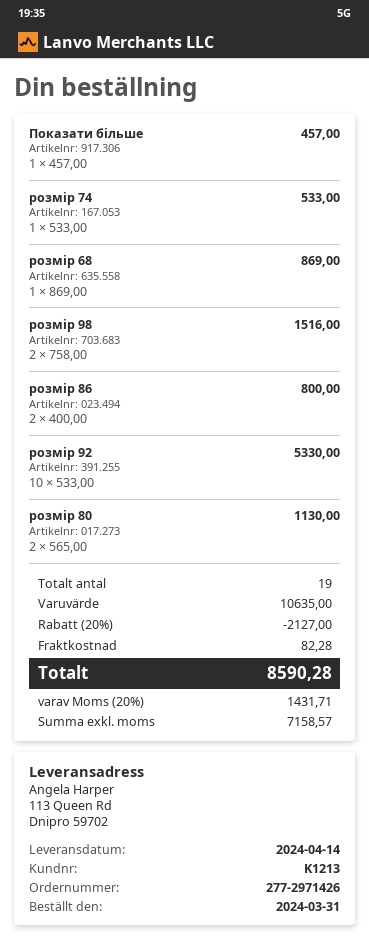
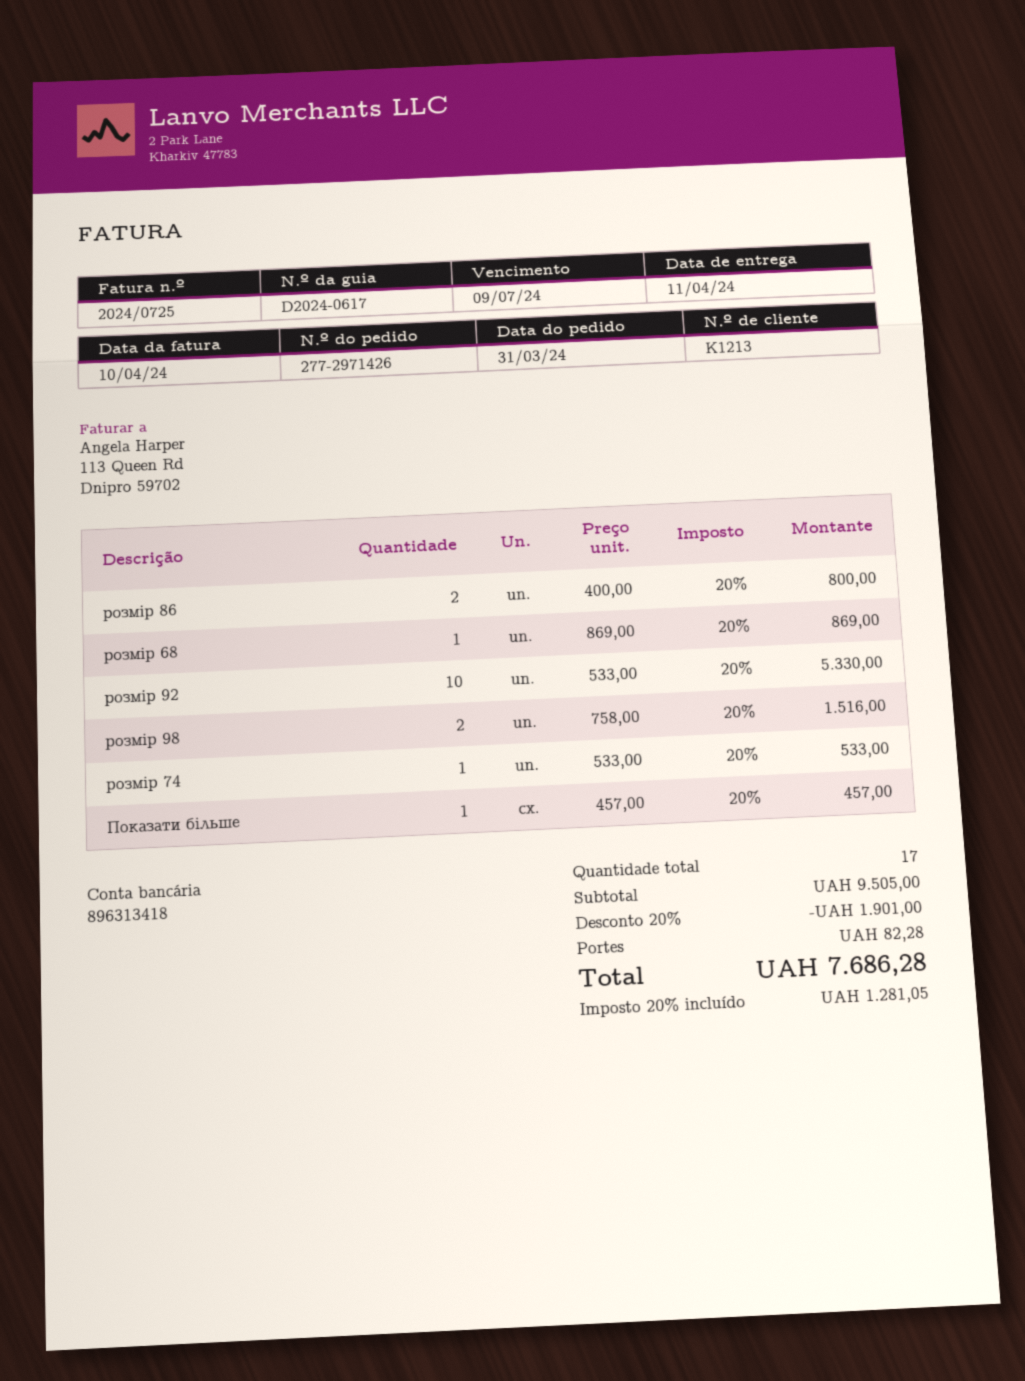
delivery date: 2024-04-14 -> 2024-04-11
розмір 80: 2 x 565.00 = 1130.00 -> none
total quantity: 19 -> 17
subtotal: 10635.00 -> 9505.00
discount: 20% = 2127.00 -> 20% = 1901.00
tax: 20% = 1431.71 -> 20% = 1281.05
total: 8590.28 -> 7686.28

